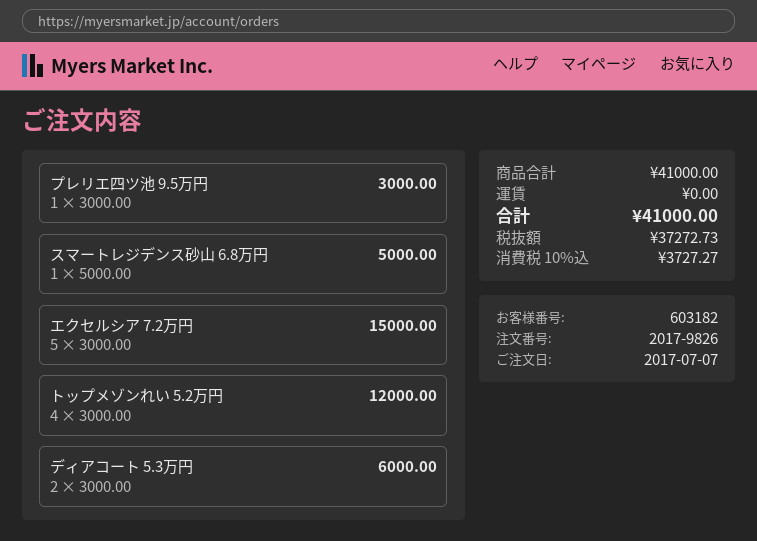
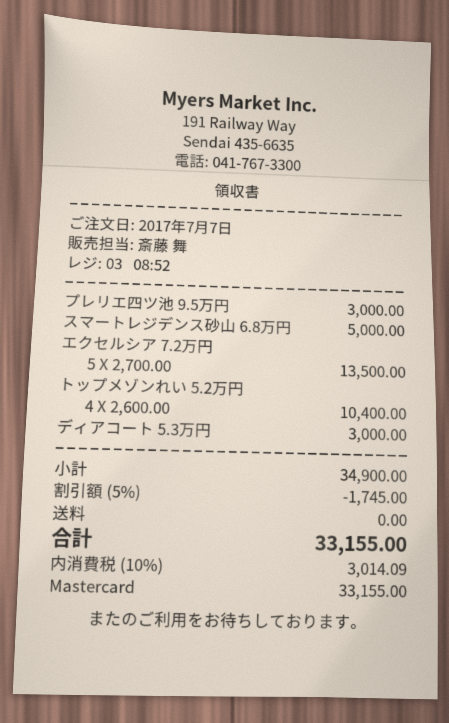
エクセルシア 7.2万円: 5 x 3000.00 = 15000.00 -> 5 x 2700.00 = 13500.00
トップメゾンれい 5.2万円: 4 x 3000.00 = 12000.00 -> 4 x 2600.00 = 10400.00
ディアコート 5.3万円: 2 x 3000.00 = 6000.00 -> 1 x 3000.00 = 3000.00
subtotal: 41000.00 -> 34900.00
discount: none -> 5% = 1745.00
tax: 10% = 3727.27 -> 10% = 3014.09
total: 41000.00 -> 33155.00

